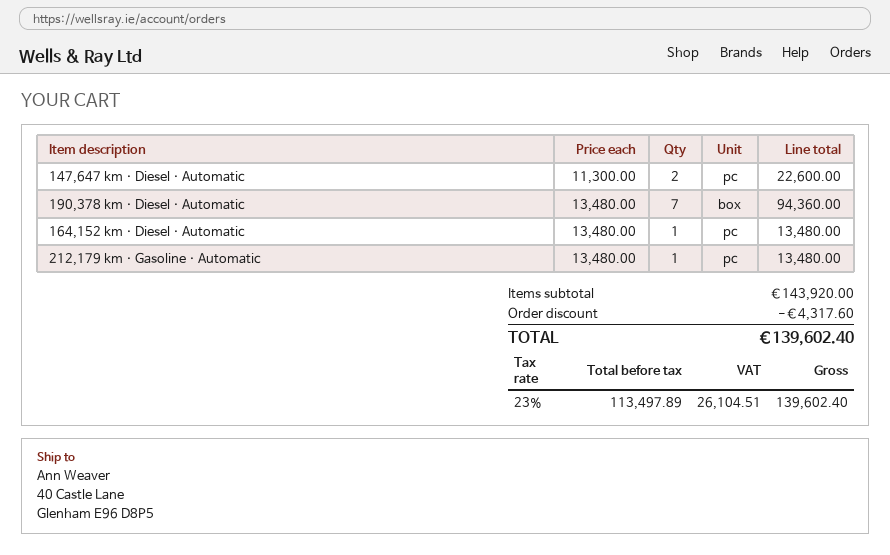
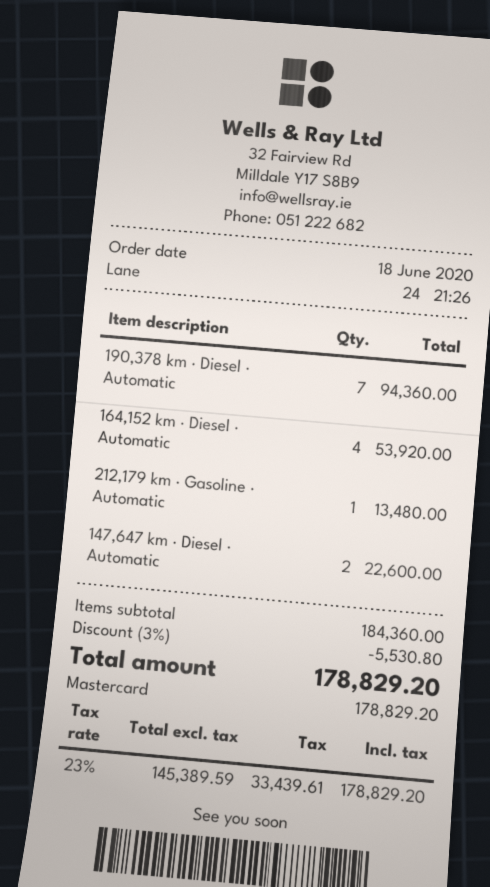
164,152 km · Diesel · Automatic: 1 for 13480.00 -> 4 for 53920.00
subtotal: 143920.00 -> 184360.00
discount: 4317.60 -> 5530.80
net: 113497.89 -> 145389.59
tax: 23% = 26104.51 -> 23% = 33439.61
total: 139602.40 -> 178829.20

